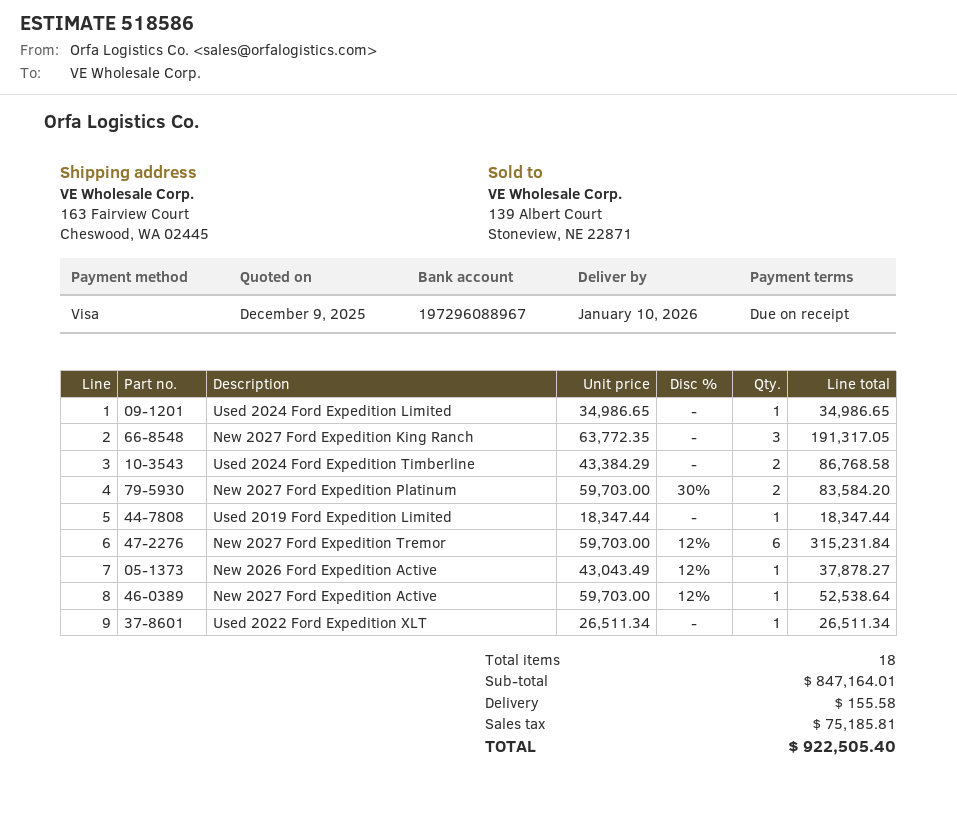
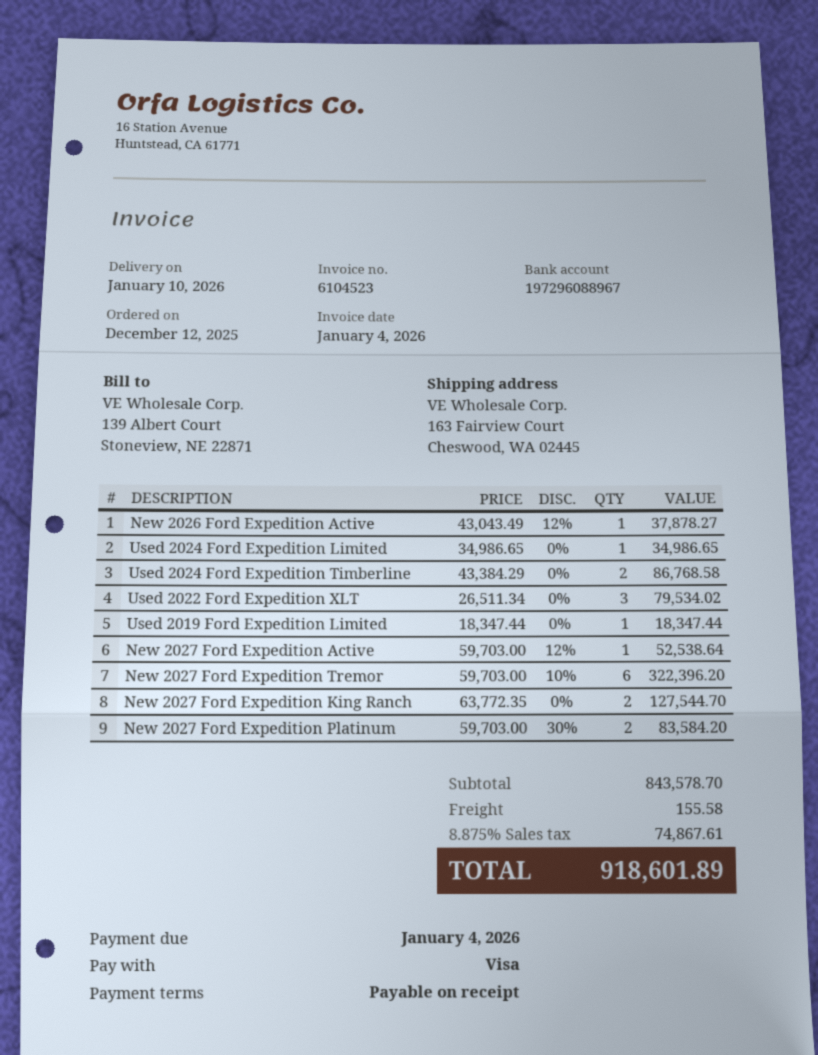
New 2027 Ford Expedition King Ranch: 3 x 63772.35 = 191317.05 -> 2 x 63772.35 = 127544.70
New 2027 Ford Expedition Tremor: 6 x 59703.00 - 12% = 315231.84 -> 6 x 59703.00 - 10% = 322396.20
Used 2022 Ford Expedition XLT: 1 x 26511.34 = 26511.34 -> 3 x 26511.34 = 79534.02
subtotal: 847164.01 -> 843578.70
tax: 75185.81 -> 74867.61
total: 922505.40 -> 918601.89

